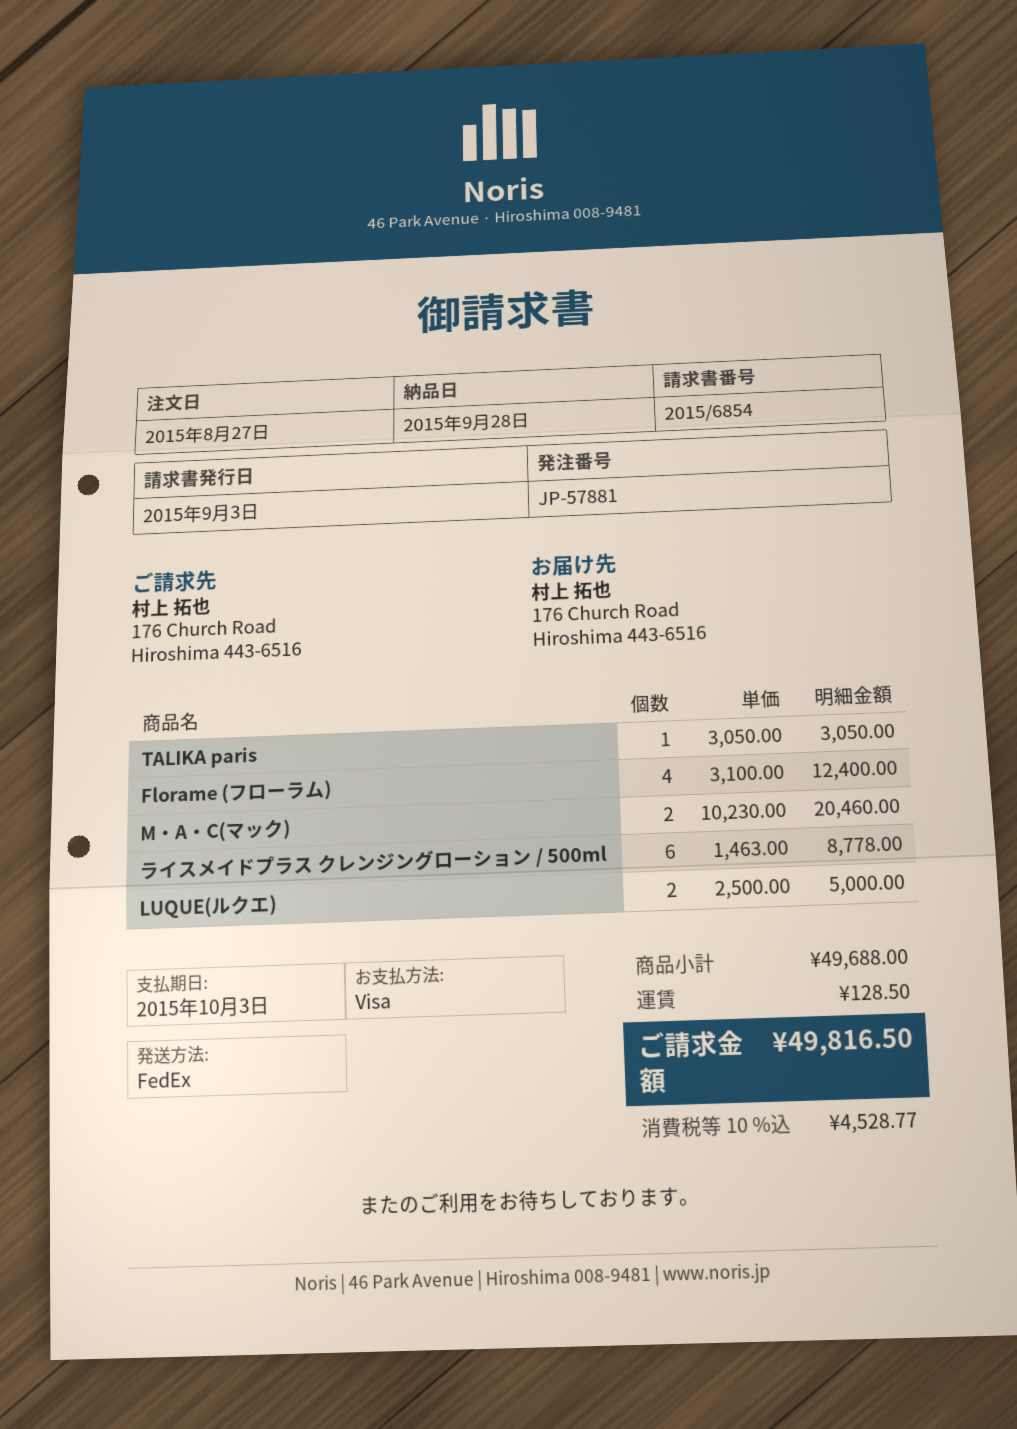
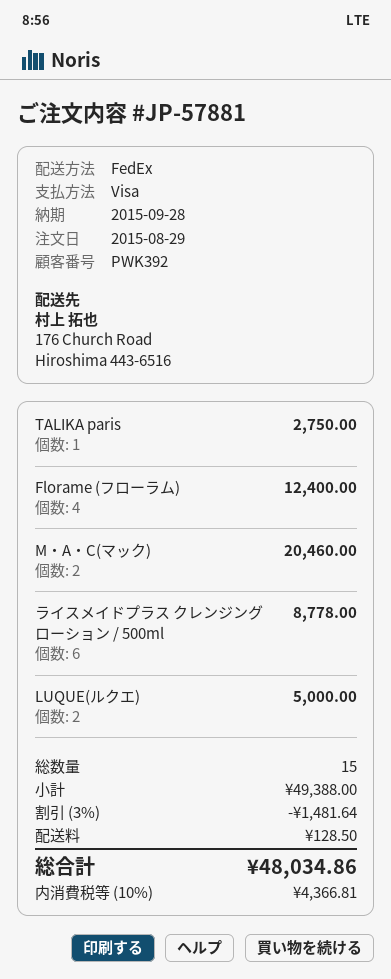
order date: 2015-08-27 -> 2015-08-29
TALIKA paris: 1 for 3050.00 -> 1 for 2750.00
subtotal: 49688.00 -> 49388.00
discount: none -> 3% = 1481.64
tax: 10% = 4528.77 -> 10% = 4366.81
total: 49816.50 -> 48034.86

